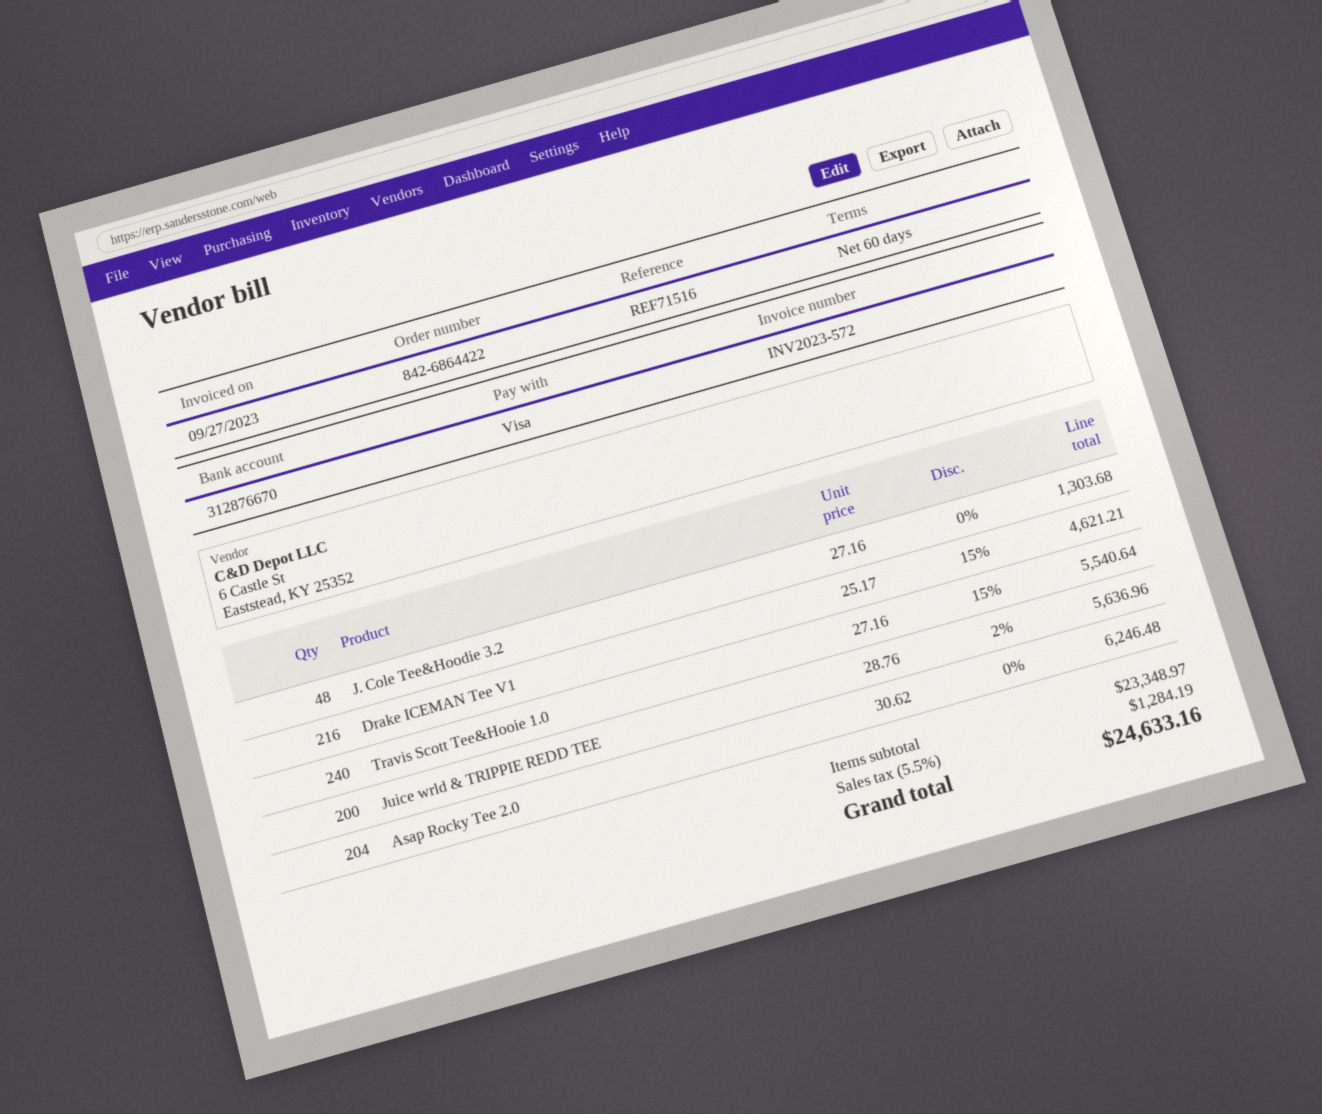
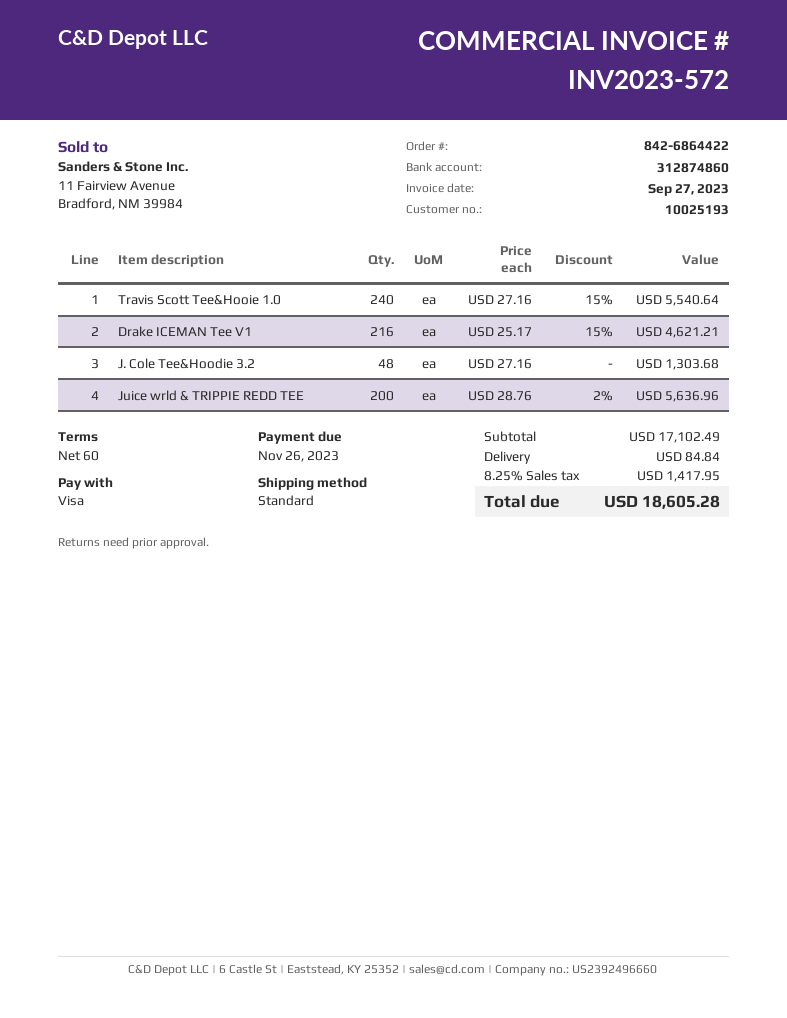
bank account: 312876670 -> 312874860
Asap Rocky Tee 2.0: 204 x 30.62 = 6246.48 -> none
subtotal: 23348.97 -> 17102.49
shipping: none -> 84.84
tax: 5.5% = 1284.19 -> 8.25% = 1417.95
total: 24633.16 -> 18605.28

